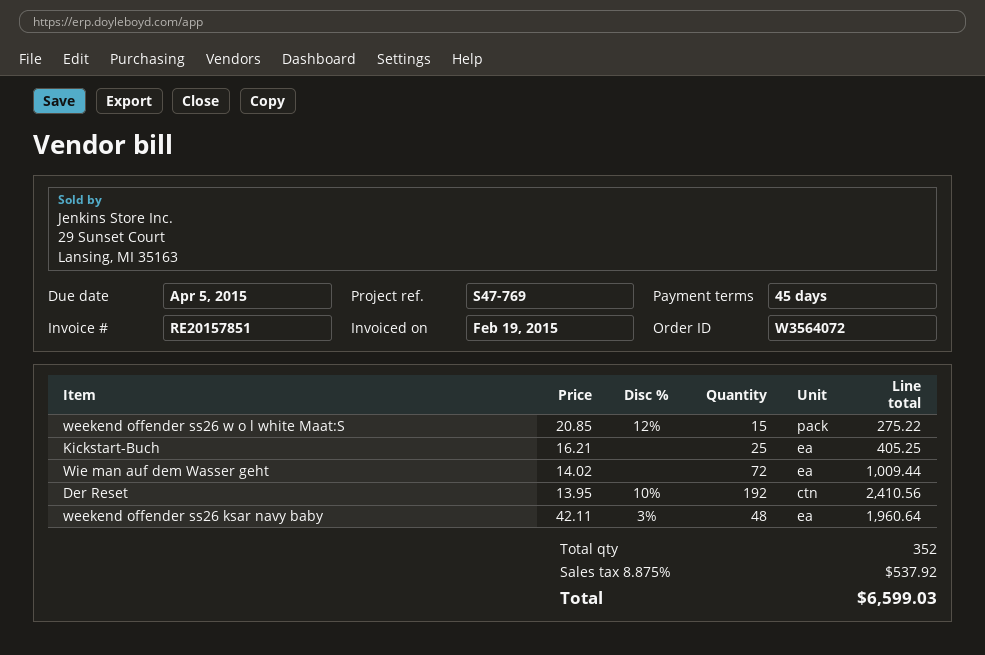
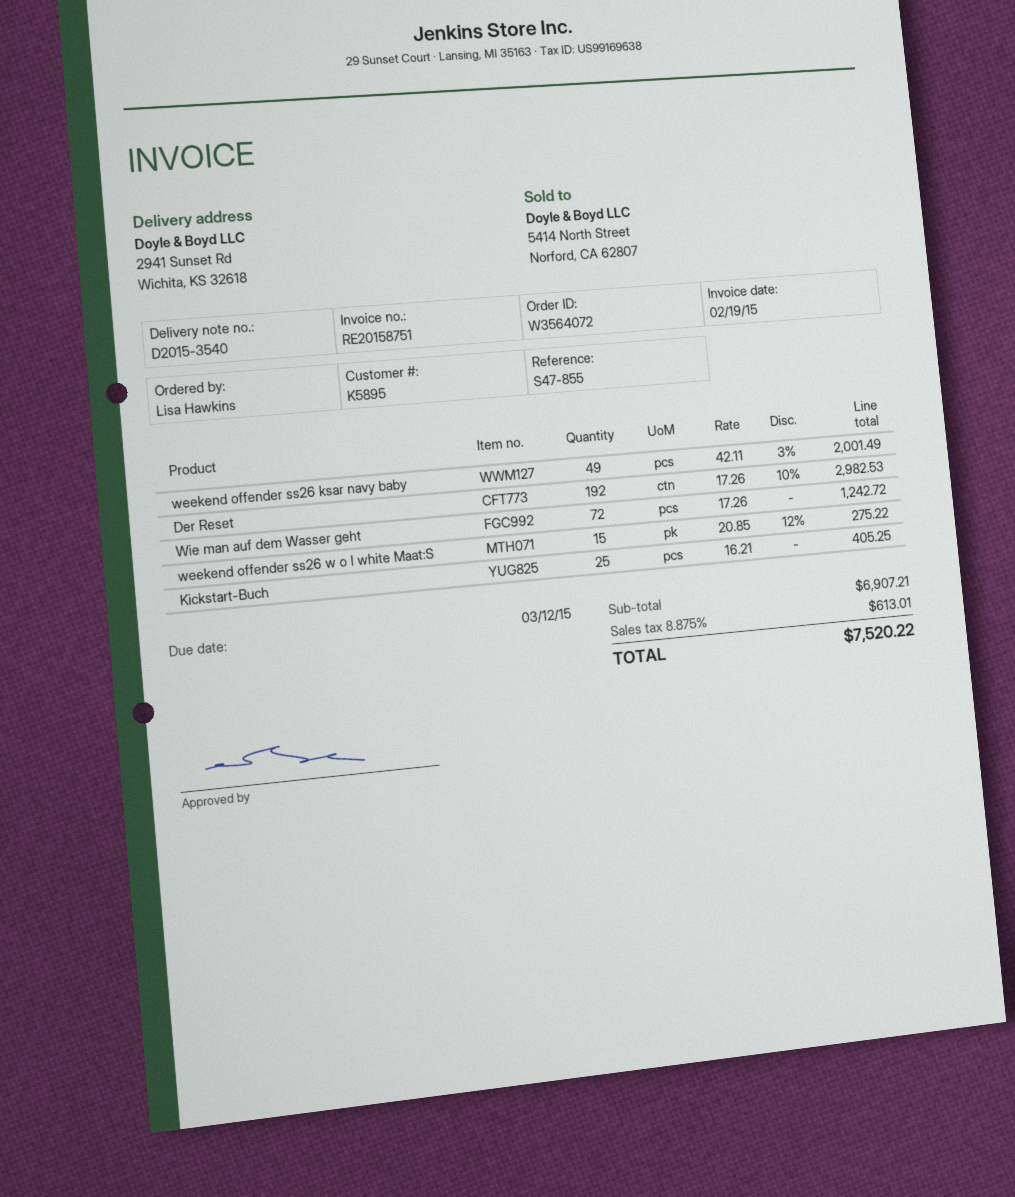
invoice number: RE20157851 -> RE20158751
due date: 2015-04-05 -> 2015-03-12
reference: S47-769 -> S47-855
Wie man auf dem Wasser geht: 72 x 14.02 = 1009.44 -> 72 x 17.26 = 1242.72
Der Reset: 192 x 13.95 - 10% = 2410.56 -> 192 x 17.26 - 10% = 2982.53
weekend offender ss26 ksar navy baby: 48 x 42.11 - 3% = 1960.64 -> 49 x 42.11 - 3% = 2001.49
tax: 8.875% = 537.92 -> 8.875% = 613.01
total: 6599.03 -> 7520.22

